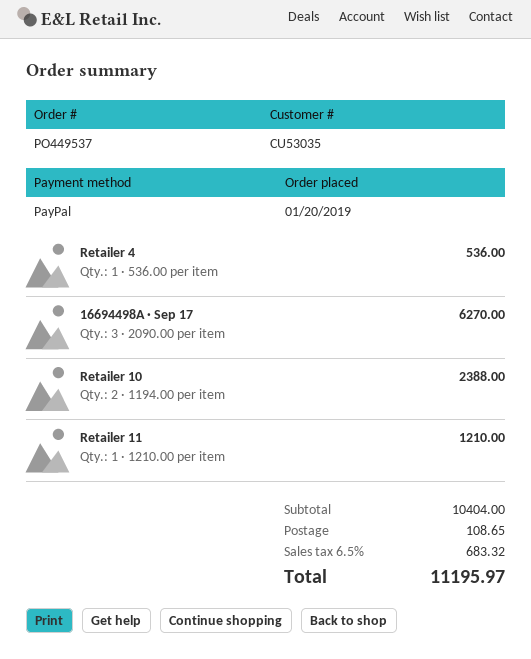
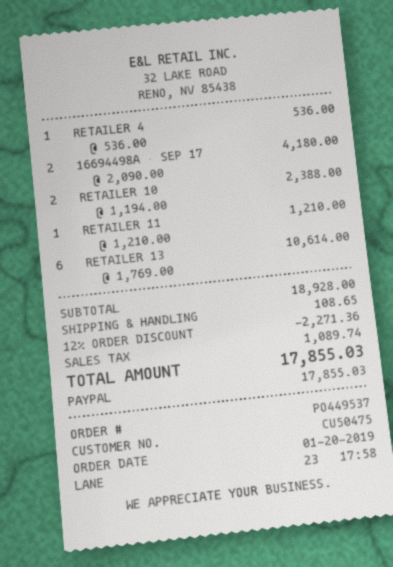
customer number: CU53035 -> CU50475
16694498A · Sep 17: 3 x 2090.00 = 6270.00 -> 2 x 2090.00 = 4180.00
RETAILER 13: none -> 6 x 1769.00 = 10614.00
subtotal: 10404.00 -> 18928.00
discount: none -> 12% = 2271.36
tax: 683.32 -> 1089.74
total: 11195.97 -> 17855.03

